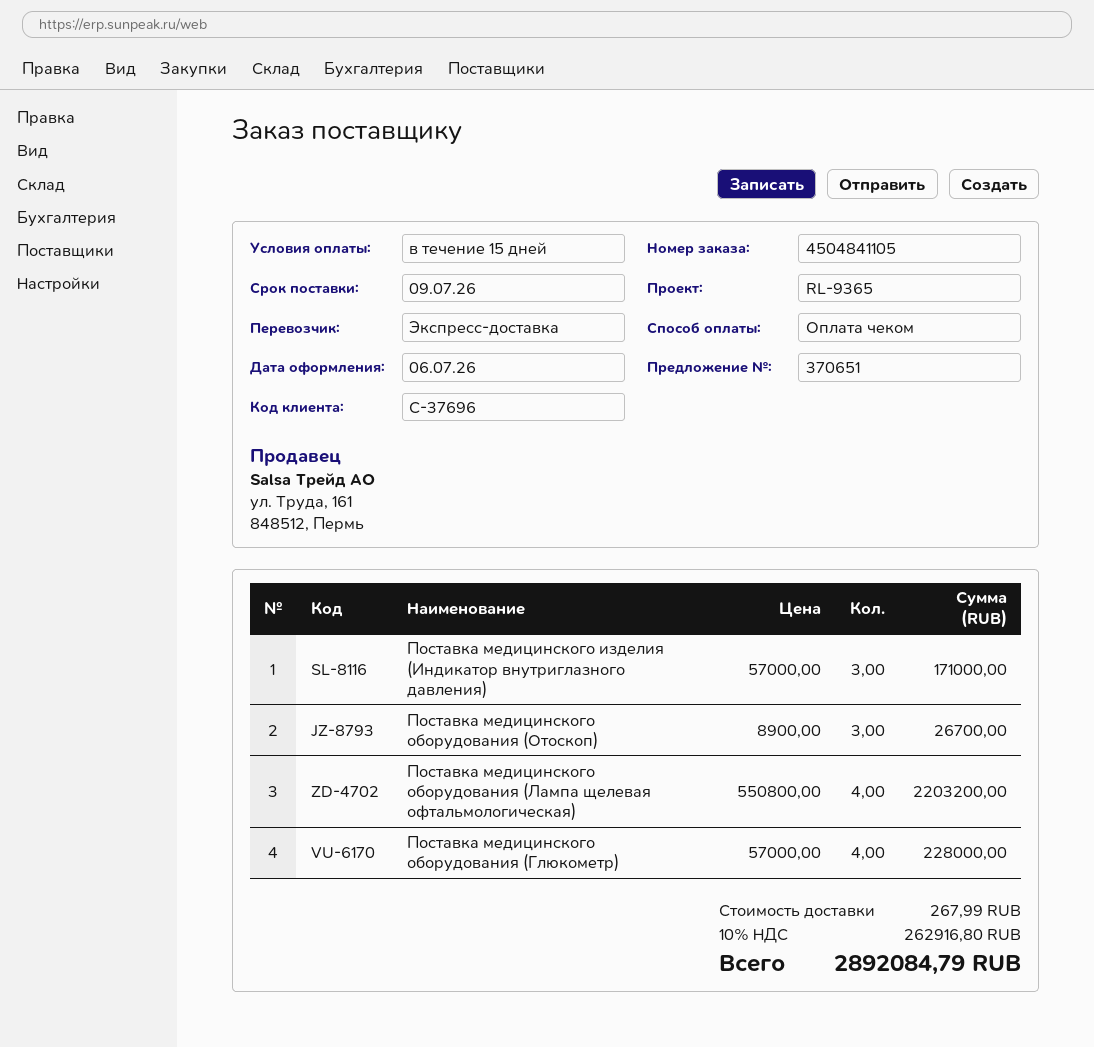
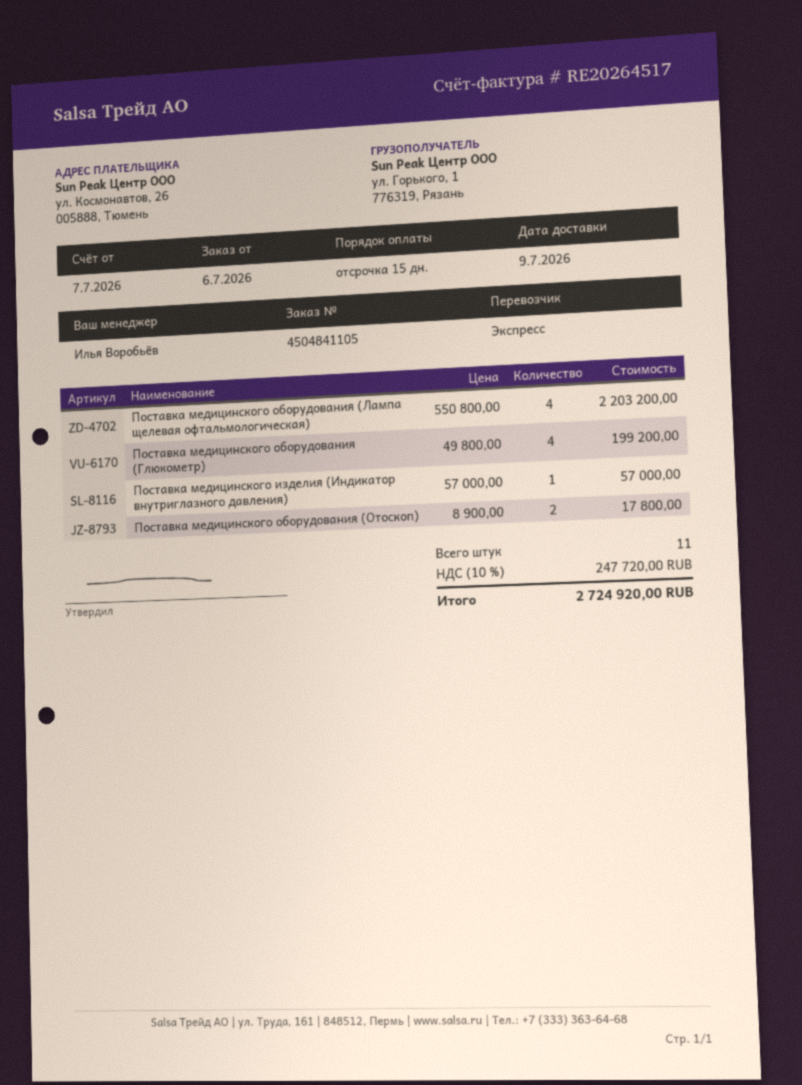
Поставка медицинского изделия (Индикатор внутриглазного давления): 3 x 57000.00 = 171000.00 -> 1 x 57000.00 = 57000.00
Поставка медицинского оборудования (Отоскоп): 3 x 8900.00 = 26700.00 -> 2 x 8900.00 = 17800.00
Поставка медицинского оборудования (Глюкометр): 4 x 57000.00 = 228000.00 -> 4 x 49800.00 = 199200.00
shipping: 267.99 -> none
tax: 10% = 262916.80 -> 10% = 247720.00
total: 2892084.79 -> 2724920.00

